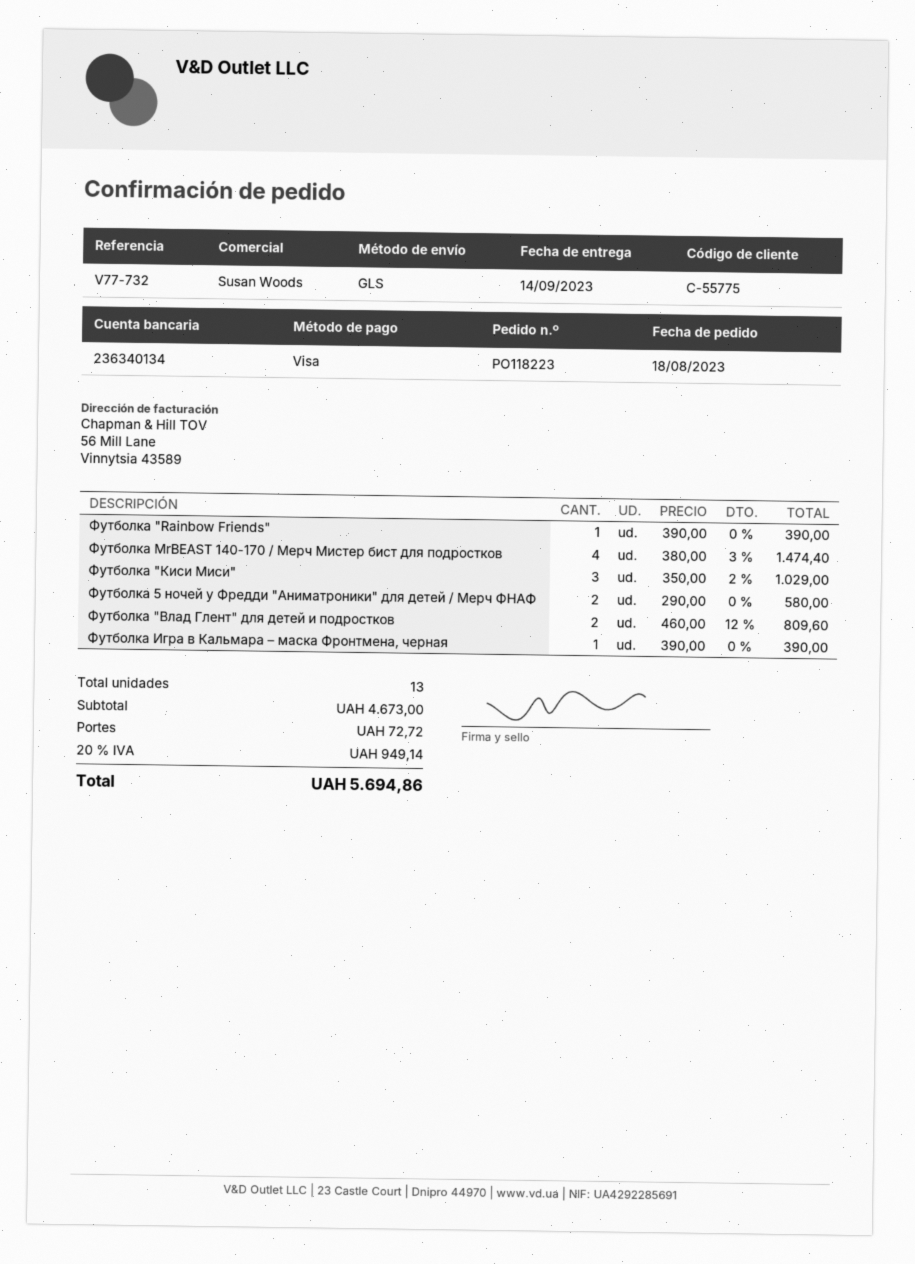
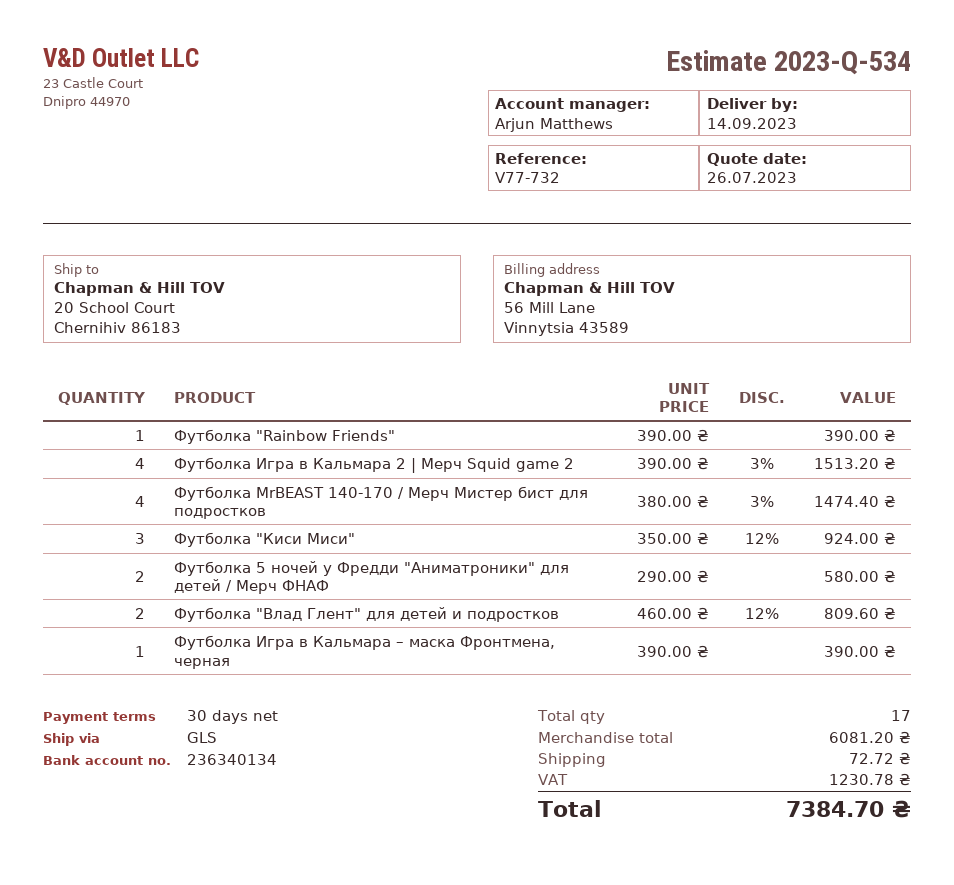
sales rep: Susan Woods -> Arjun Matthews
Футболка "Киси Миси": 3 x 350.00 - 2% = 1029.00 -> 3 x 350.00 - 12% = 924.00
Футболка Игра в Кальмара 2 | Мерч Squid game 2: none -> 4 x 390.00 - 3% = 1513.20
total quantity: 13 -> 17
subtotal: 4673.00 -> 6081.20
tax: 949.14 -> 1230.78
total: 5694.86 -> 7384.70

